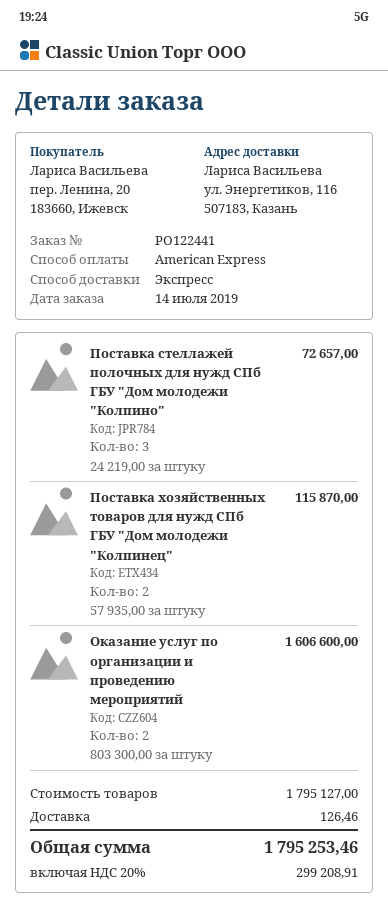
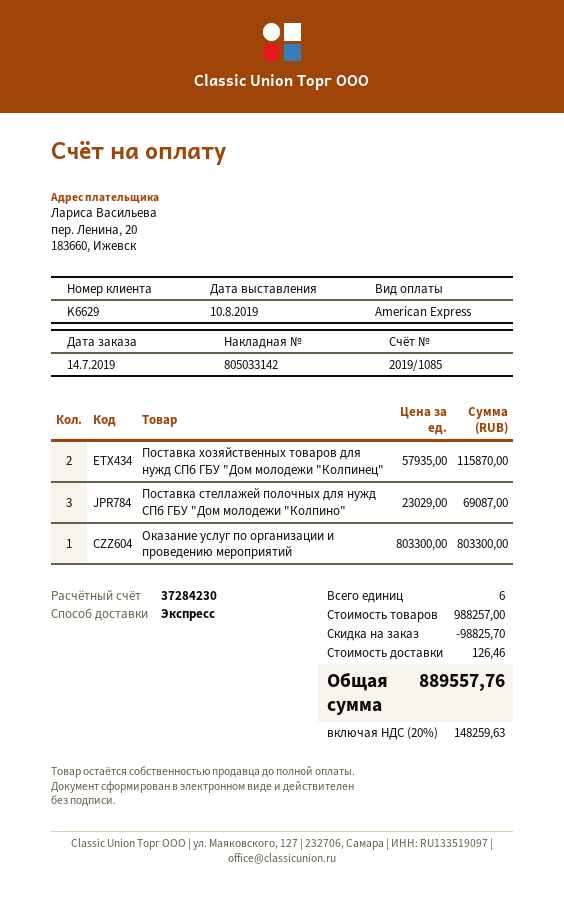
Поставка стеллажей полочных для нужд СПб ГБУ "Дом молодежи "Колпино": 3 x 24219.00 = 72657.00 -> 3 x 23029.00 = 69087.00
Оказание услуг по организации и проведению мероприятий: 2 x 803300.00 = 1606600.00 -> 1 x 803300.00 = 803300.00
subtotal: 1795127.00 -> 988257.00
discount: none -> 98825.70
tax: 20% = 299208.91 -> 20% = 148259.63
total: 1795253.46 -> 889557.76

